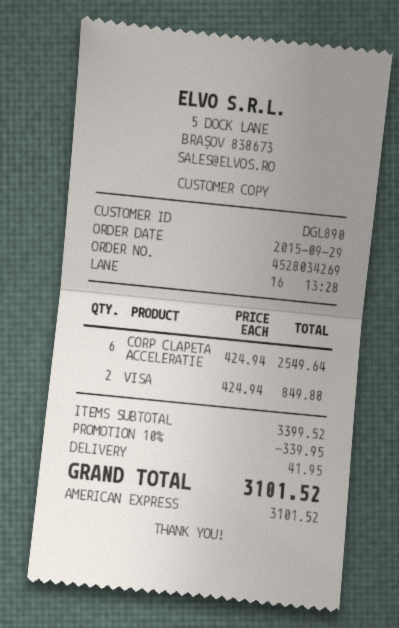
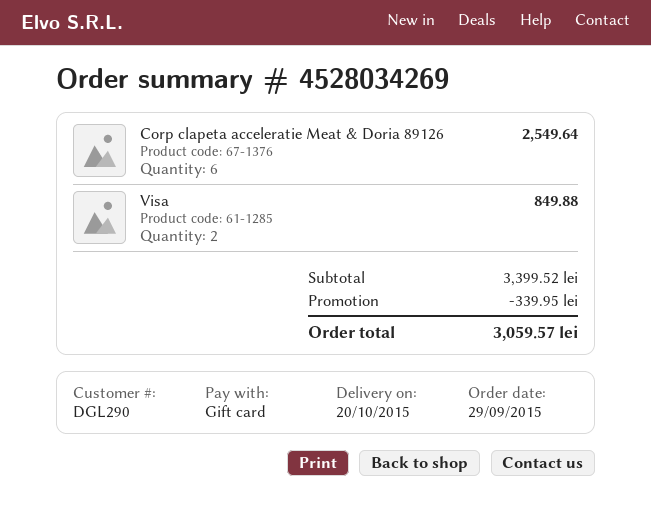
customer number: DGL890 -> DGL290
payment method: American Express -> gift card
shipping: 41.95 -> none
total: 3101.52 -> 3059.57

